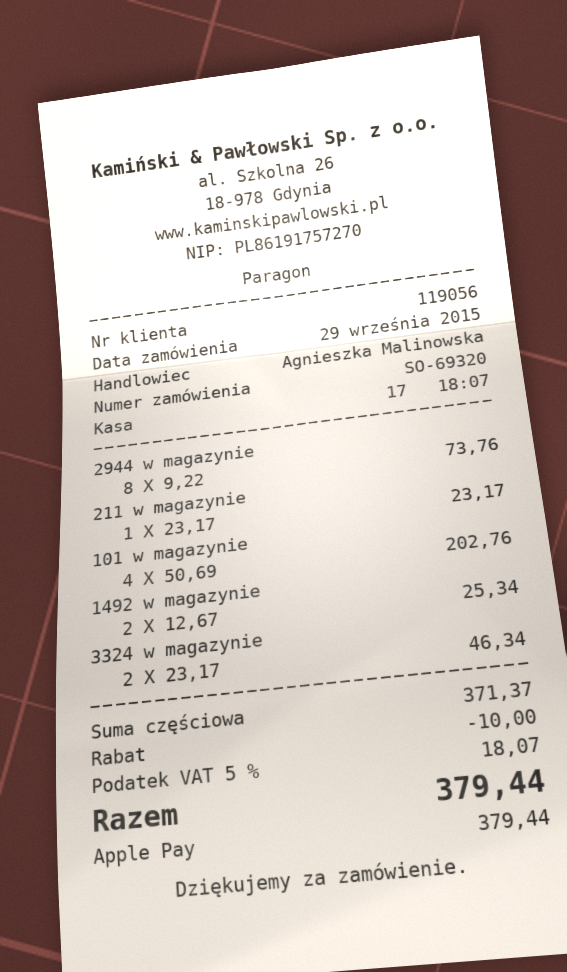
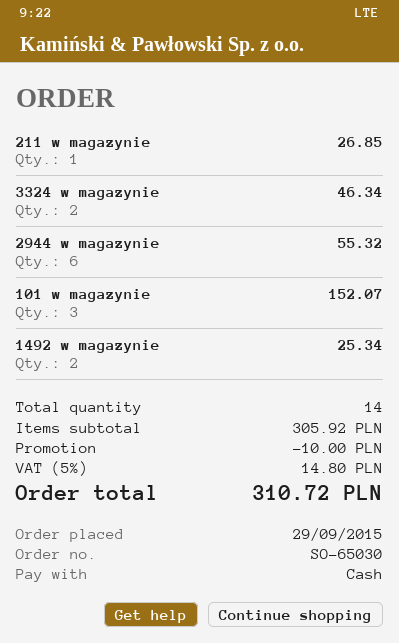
order number: SO-69320 -> SO-65030
payment method: Apple Pay -> cash
2944 w magazynie: 8 for 73.76 -> 6 for 55.32
211 w magazynie: 1 for 23.17 -> 1 for 26.85
101 w magazynie: 4 for 202.76 -> 3 for 152.07
subtotal: 371.37 -> 305.92
tax: 5% = 18.07 -> 5% = 14.80
total: 379.44 -> 310.72

